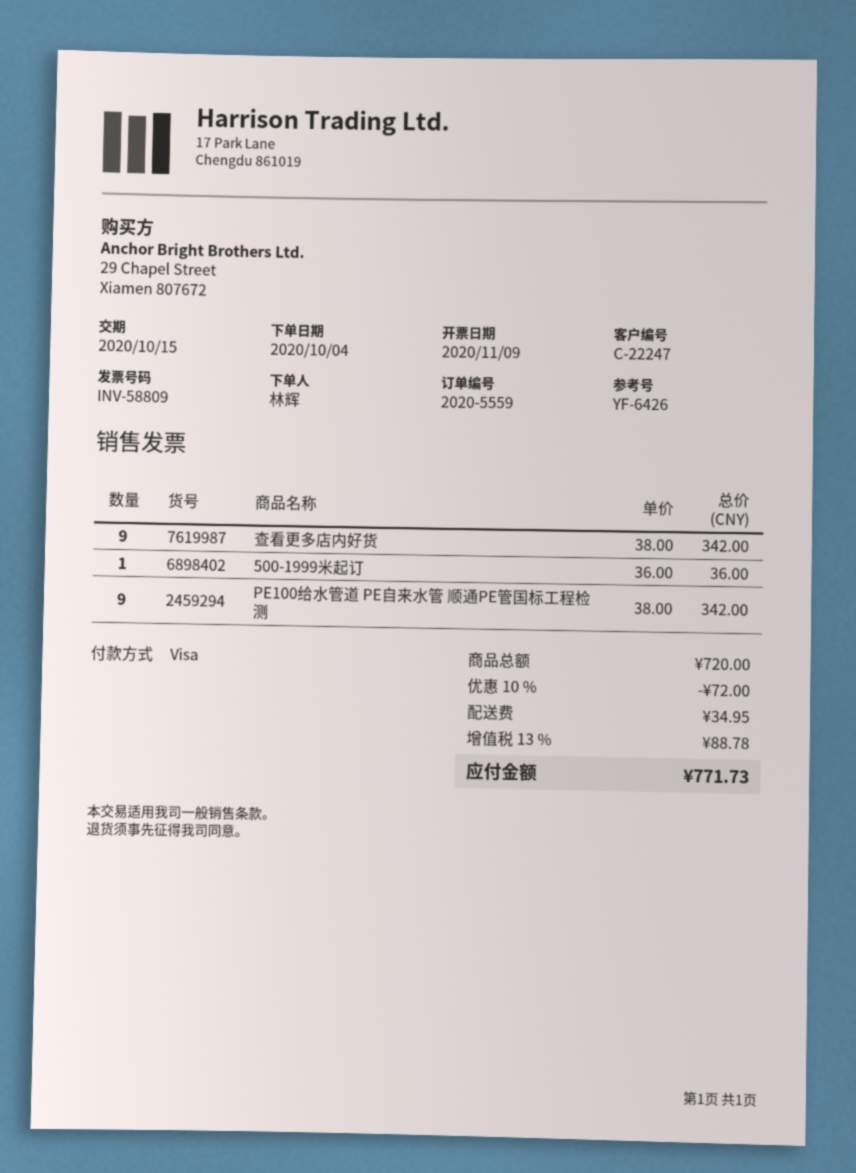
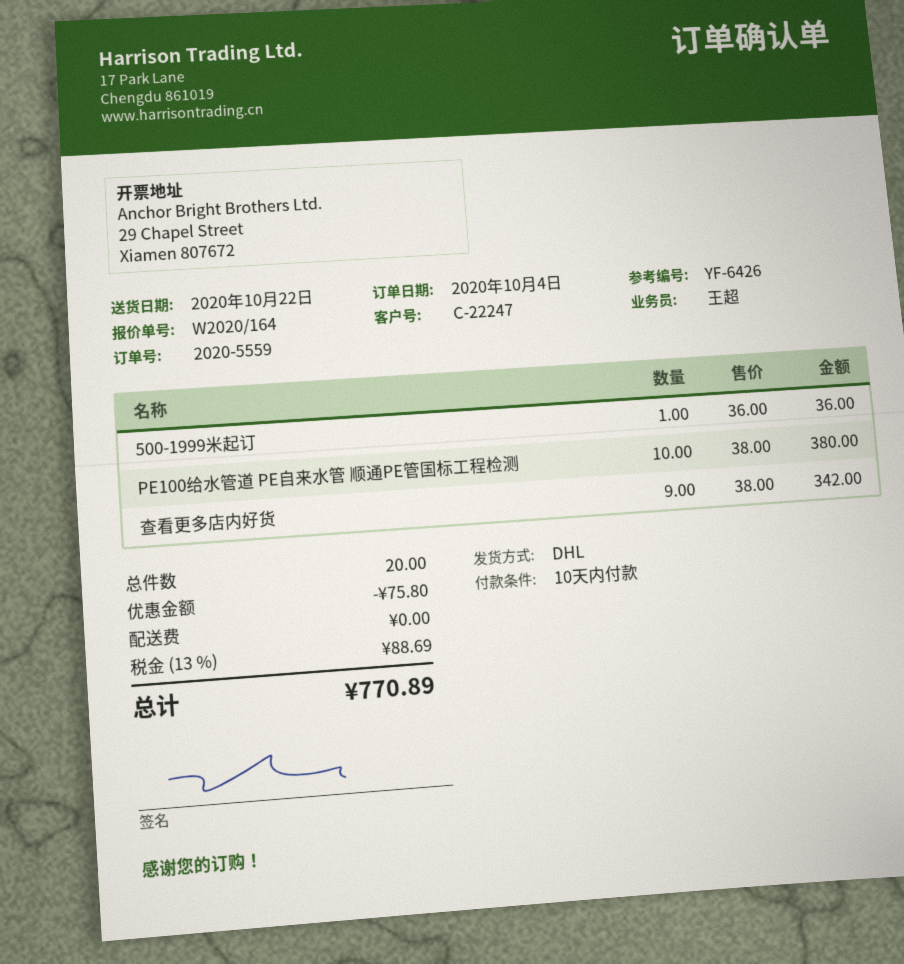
delivery date: 2020-10-15 -> 2020-10-22
PE100给水管道 PE自来水管 顺通PE管国标工程检测: 9 x 38.00 = 342.00 -> 10 x 38.00 = 380.00
discount: 72.00 -> 75.80
shipping: 34.95 -> 0.00
tax: 13% = 88.78 -> 13% = 88.69
total: 771.73 -> 770.89

